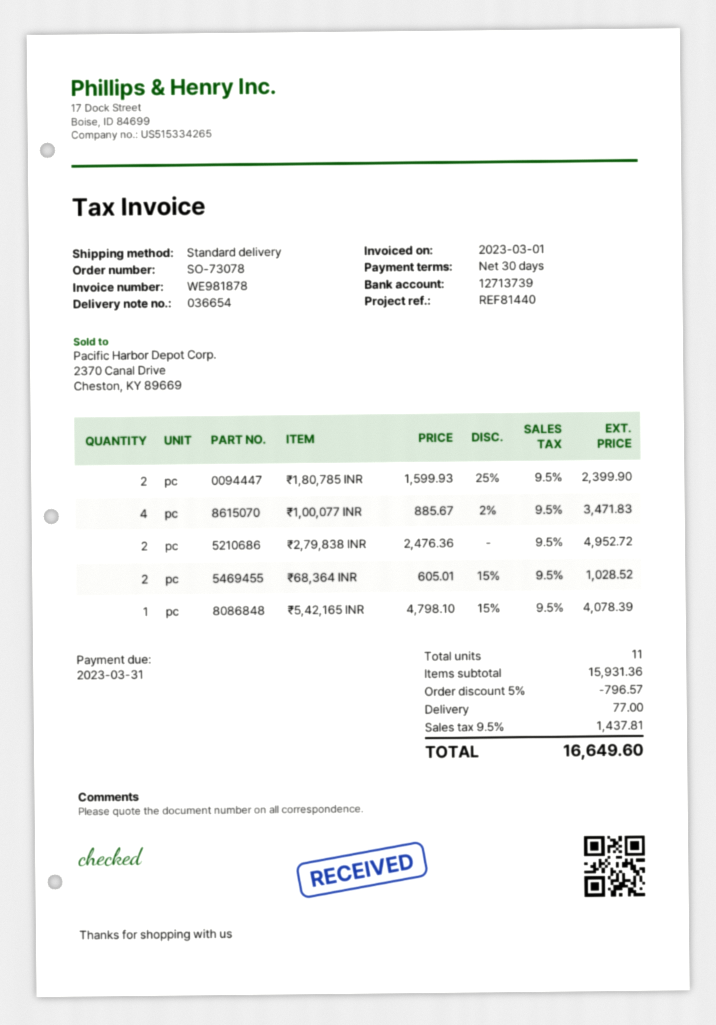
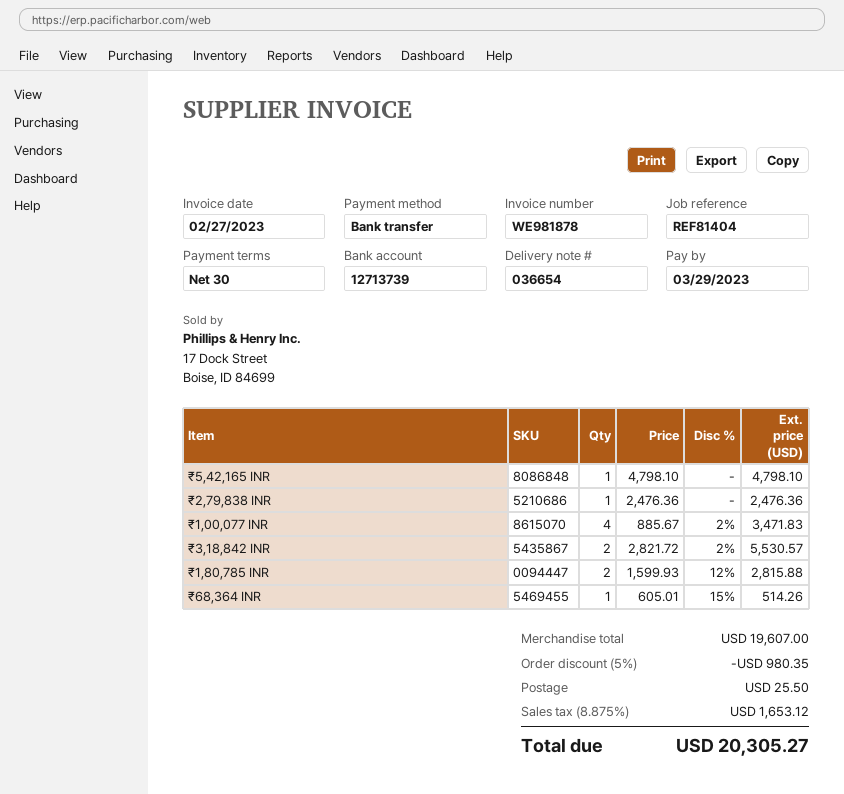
invoice date: 2023-03-01 -> 2023-02-27
due date: 2023-03-31 -> 2023-03-29
reference: REF81440 -> REF81404
₹1,80,785 INR: 2 x 1599.93 - 25% = 2399.90 -> 2 x 1599.93 - 12% = 2815.88
₹2,79,838 INR: 2 x 2476.36 = 4952.72 -> 1 x 2476.36 = 2476.36
₹68,364 INR: 2 x 605.01 - 15% = 1028.52 -> 1 x 605.01 - 15% = 514.26
₹5,42,165 INR: 1 x 4798.10 - 15% = 4078.39 -> 1 x 4798.10 = 4798.10
₹3,18,842 INR: none -> 2 x 2821.72 - 2% = 5530.57
subtotal: 15931.36 -> 19607.00
discount: 5% = 796.57 -> 5% = 980.35
shipping: 77.00 -> 25.50
tax: 9.5% = 1437.81 -> 8.875% = 1653.12
total: 16649.60 -> 20305.27

